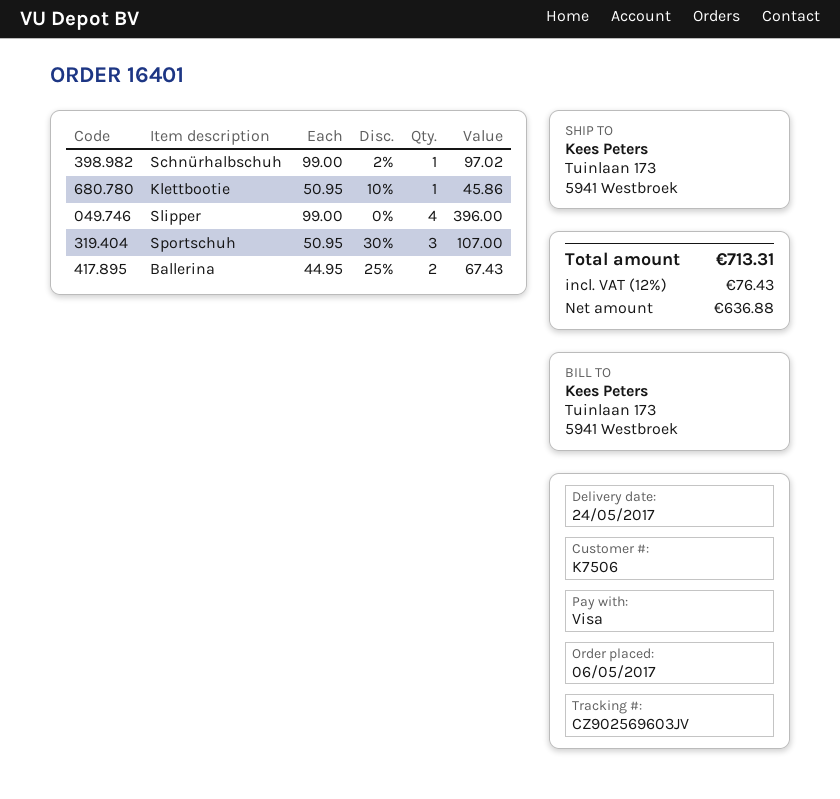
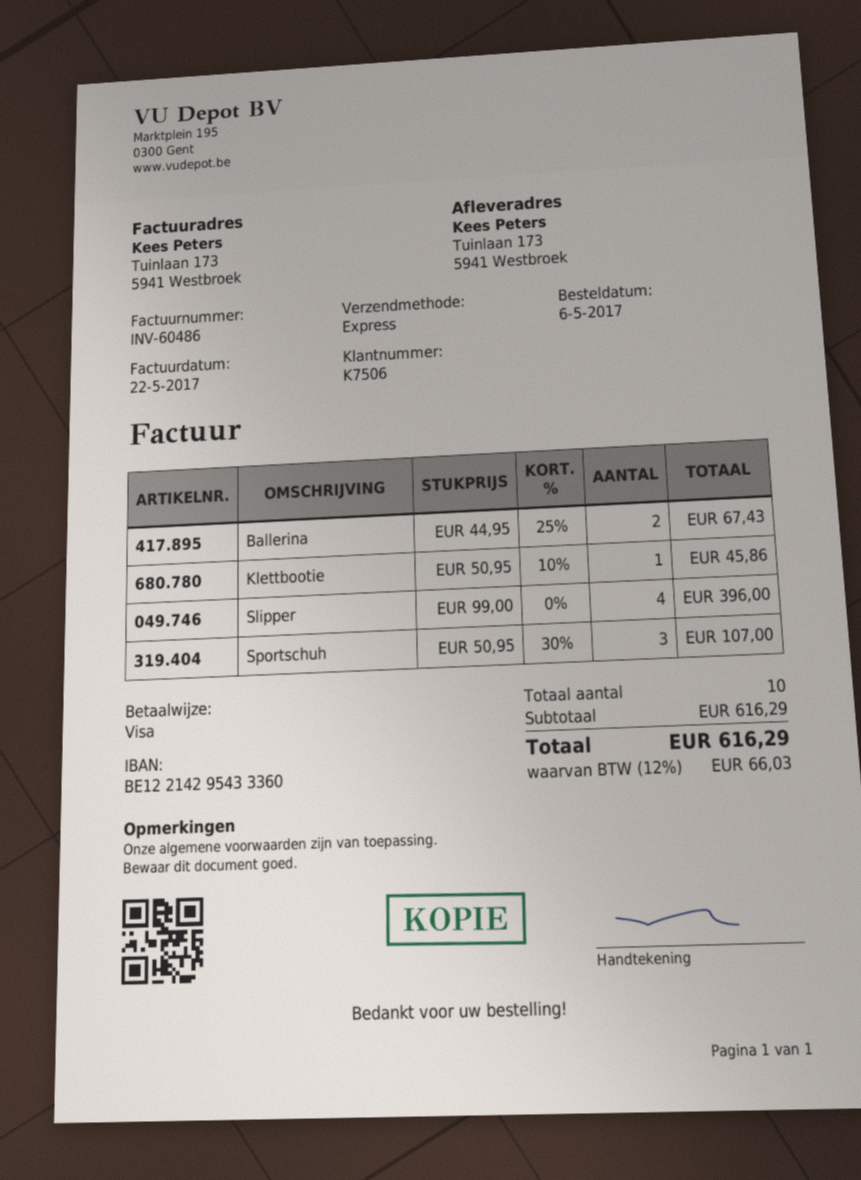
Schnürhalbschuh: 1 x 99.00 - 2% = 97.02 -> none
tax: 12% = 76.43 -> 12% = 66.03
total: 713.31 -> 616.29

